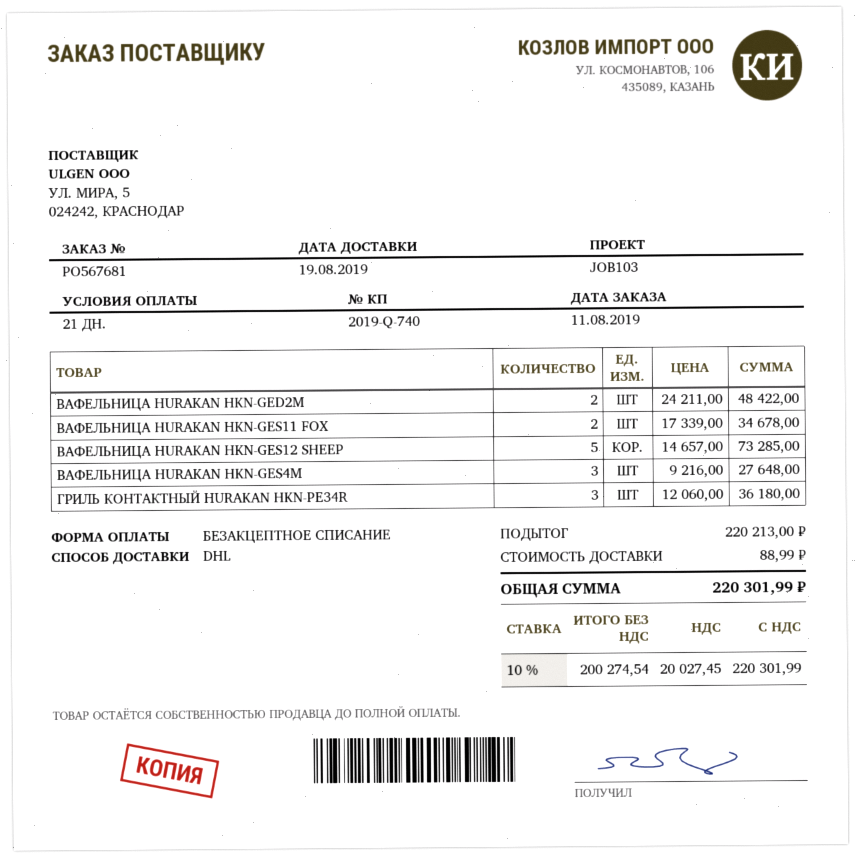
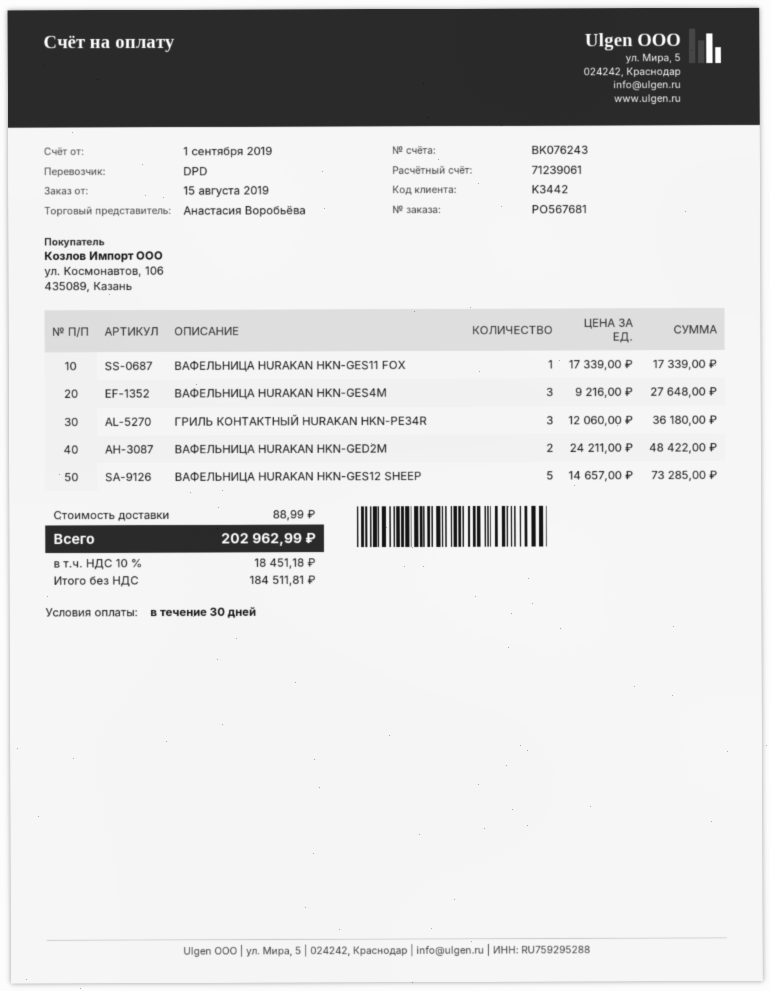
order date: 2019-08-11 -> 2019-08-15
payment terms: 21 days -> 30 days
shipping method: DHL -> DPD
ВАФЕЛЬНИЦА HURAKAN HKN-GES11 FOX: 2 x 17339.00 = 34678.00 -> 1 x 17339.00 = 17339.00
net: 200274.54 -> 184511.81
tax: 10% = 20027.45 -> 10% = 18451.18
total: 220301.99 -> 202962.99

